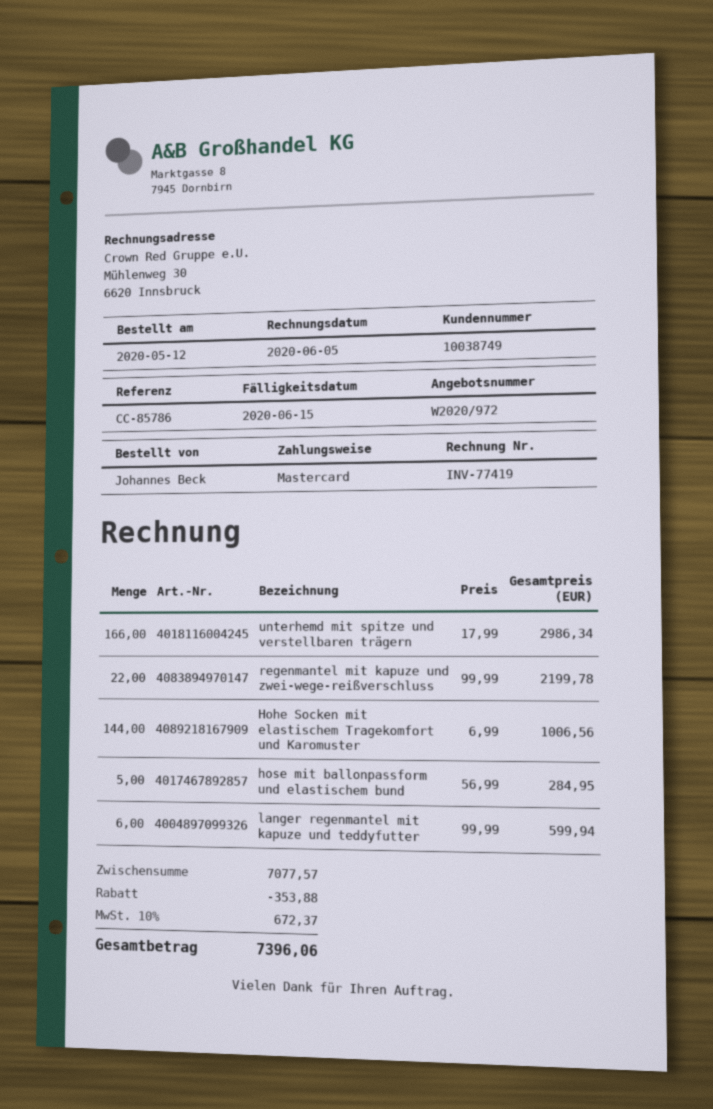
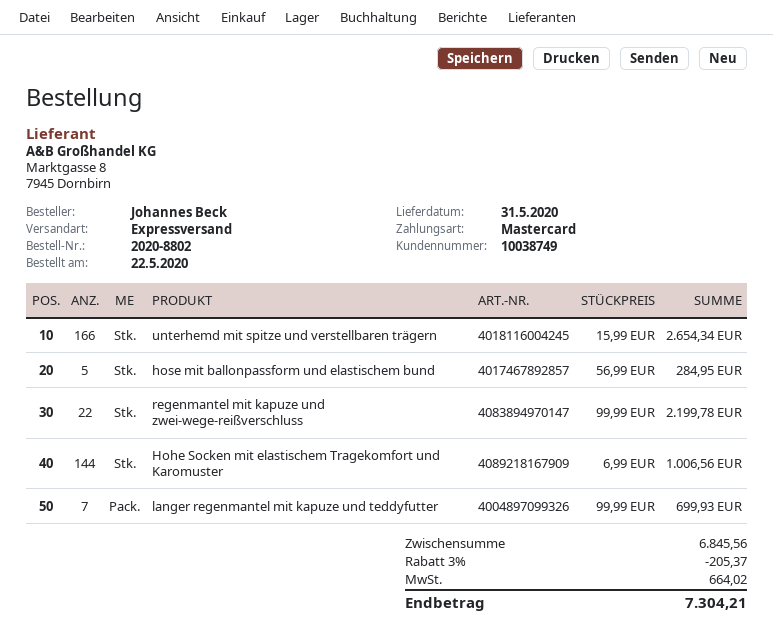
order date: 2020-05-12 -> 2020-05-22
unterhemd mit spitze und verstellbaren trägern: 166 x 17.99 = 2986.34 -> 166 x 15.99 = 2654.34
langer regenmantel mit kapuze und teddyfutter: 6 x 99.99 = 599.94 -> 7 x 99.99 = 699.93
subtotal: 7077.57 -> 6845.56
discount: 353.88 -> 205.37
tax: 672.37 -> 664.02
total: 7396.06 -> 7304.21

